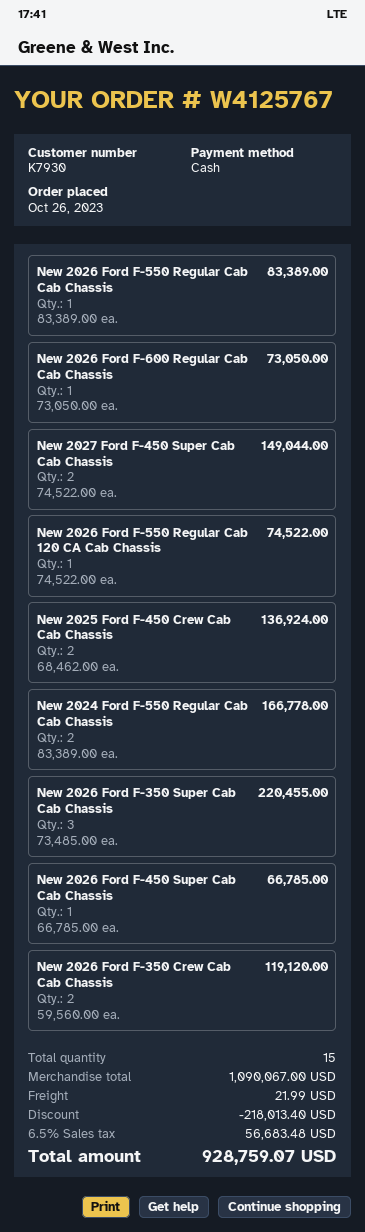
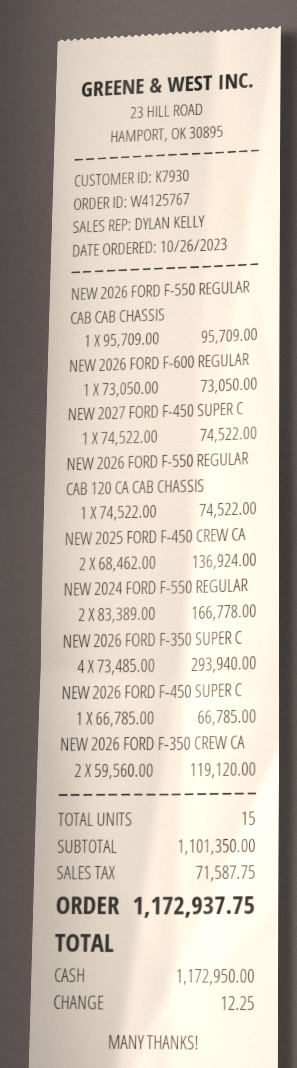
New 2026 Ford F-550 Regular Cab Cab Chassis: 1 x 83389.00 = 83389.00 -> 1 x 95709.00 = 95709.00
New 2027 Ford F-450 Super Cab Cab Chassis: 2 x 74522.00 = 149044.00 -> 1 x 74522.00 = 74522.00
New 2026 Ford F-350 Super Cab Cab Chassis: 3 x 73485.00 = 220455.00 -> 4 x 73485.00 = 293940.00
subtotal: 1090067.00 -> 1101350.00
discount: 218013.40 -> none
shipping: 21.99 -> none
tax: 56683.48 -> 71587.75
total: 928759.07 -> 1172937.75

